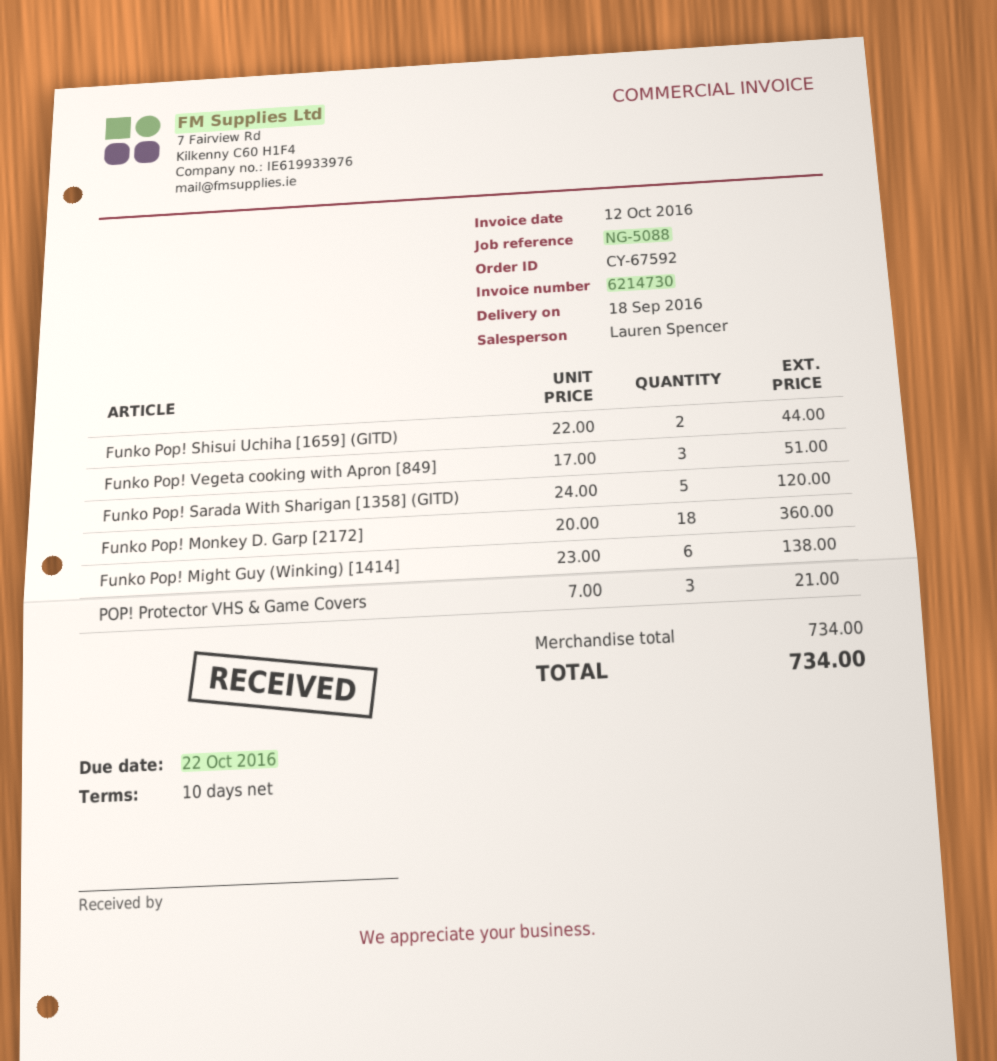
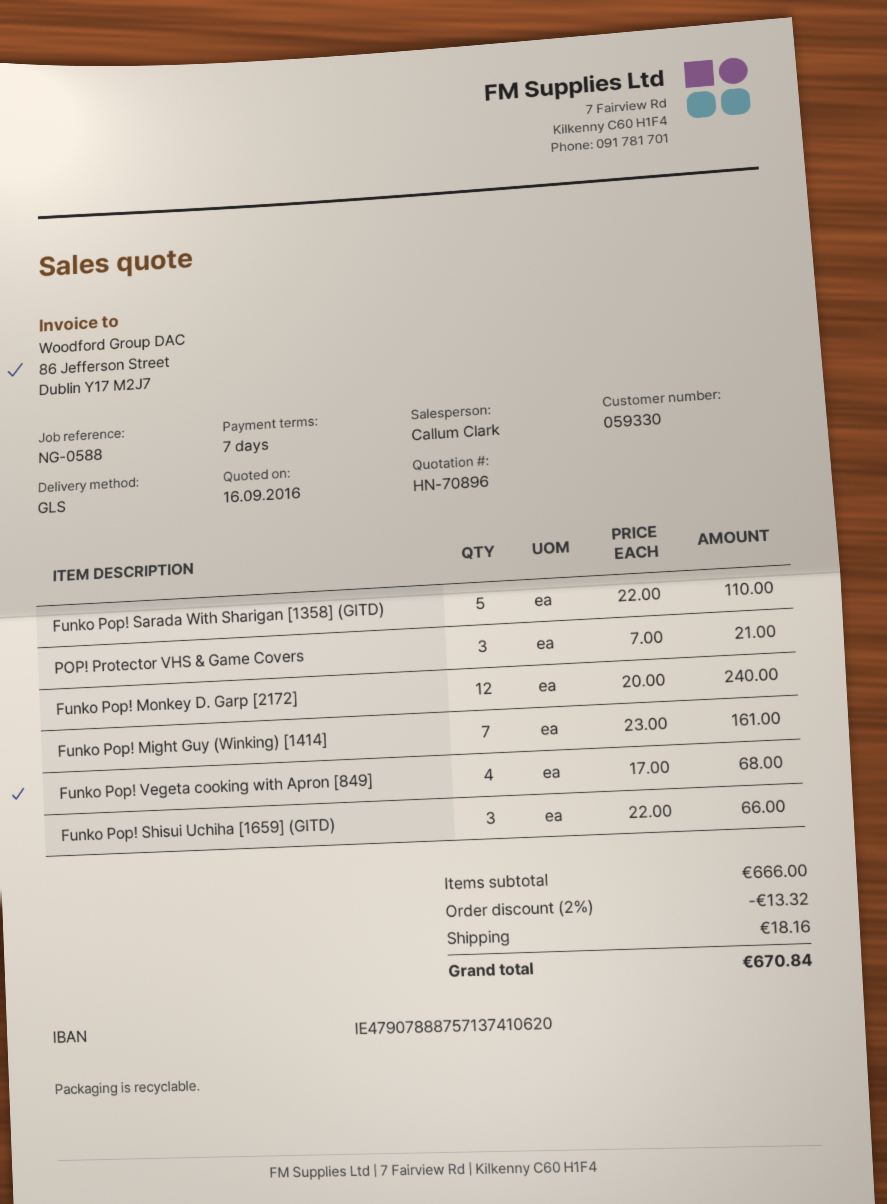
payment terms: 10 days -> 7 days
reference: NG-5088 -> NG-0588
sales rep: Lauren Spencer -> Callum Clark
Funko Pop! Shisui Uchiha [1659] (GITD): 2 x 22.00 = 44.00 -> 3 x 22.00 = 66.00
Funko Pop! Vegeta cooking with Apron [849]: 3 x 17.00 = 51.00 -> 4 x 17.00 = 68.00
Funko Pop! Sarada With Sharigan [1358] (GITD): 5 x 24.00 = 120.00 -> 5 x 22.00 = 110.00
Funko Pop! Monkey D. Garp [2172]: 18 x 20.00 = 360.00 -> 12 x 20.00 = 240.00
Funko Pop! Might Guy (Winking) [1414]: 6 x 23.00 = 138.00 -> 7 x 23.00 = 161.00
subtotal: 734.00 -> 666.00
discount: none -> 2% = 13.32
shipping: none -> 18.16
total: 734.00 -> 670.84

